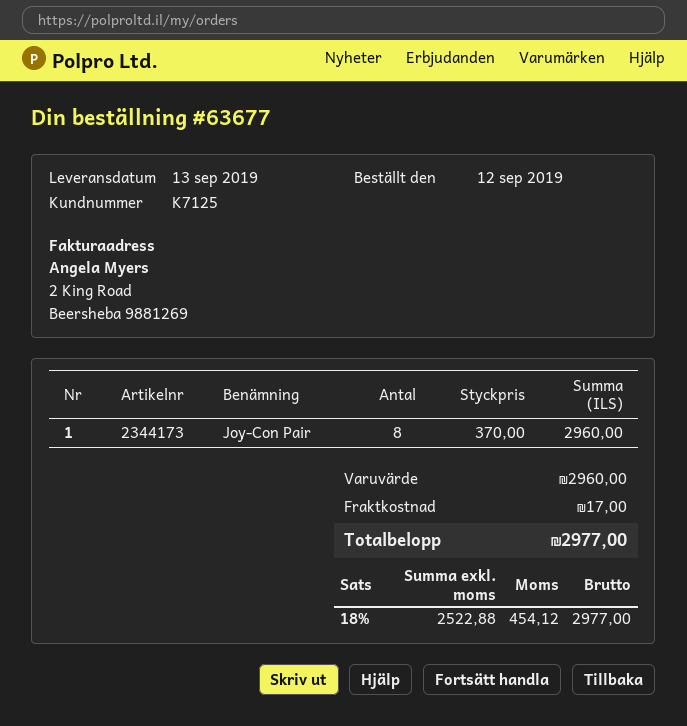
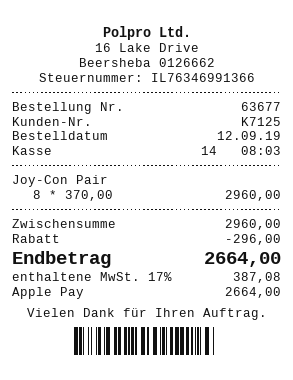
discount: none -> 296.00
shipping: 17.00 -> none
tax: 18% = 454.12 -> 17% = 387.08
total: 2977.00 -> 2664.00

